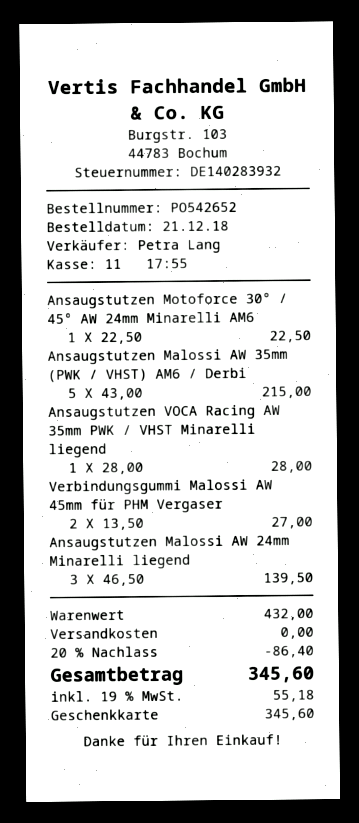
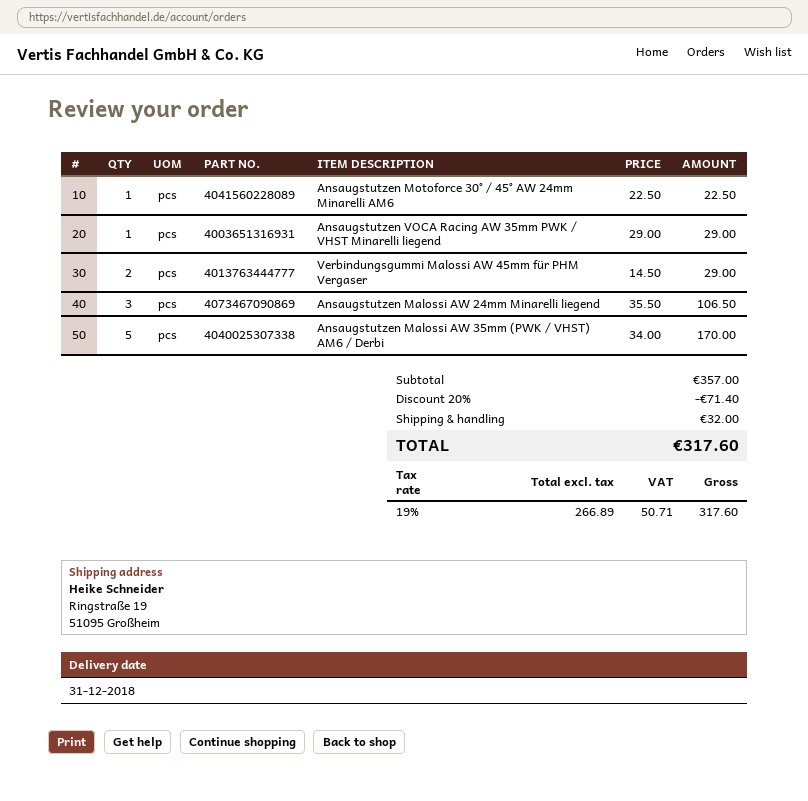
Ansaugstutzen Malossi AW 35mm (PWK / VHST) AM6 / Derbi: 5 x 43.00 = 215.00 -> 5 x 34.00 = 170.00
Ansaugstutzen VOCA Racing AW 35mm PWK / VHST Minarelli liegend: 1 x 28.00 = 28.00 -> 1 x 29.00 = 29.00
Verbindungsgummi Malossi AW 45mm für PHM Vergaser: 2 x 13.50 = 27.00 -> 2 x 14.50 = 29.00
Ansaugstutzen Malossi AW 24mm Minarelli liegend: 3 x 46.50 = 139.50 -> 3 x 35.50 = 106.50
subtotal: 432.00 -> 357.00
discount: 20% = 86.40 -> 20% = 71.40
shipping: 0.00 -> 32.00
tax: 19% = 55.18 -> 19% = 50.71
total: 345.60 -> 317.60

